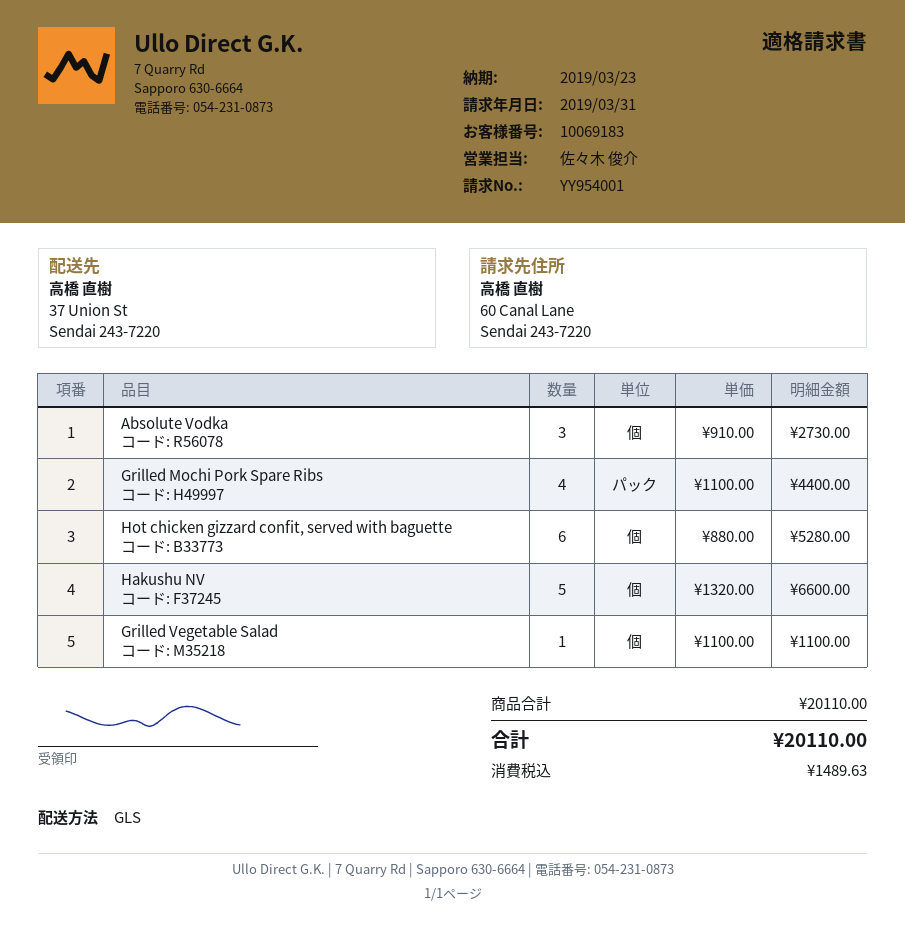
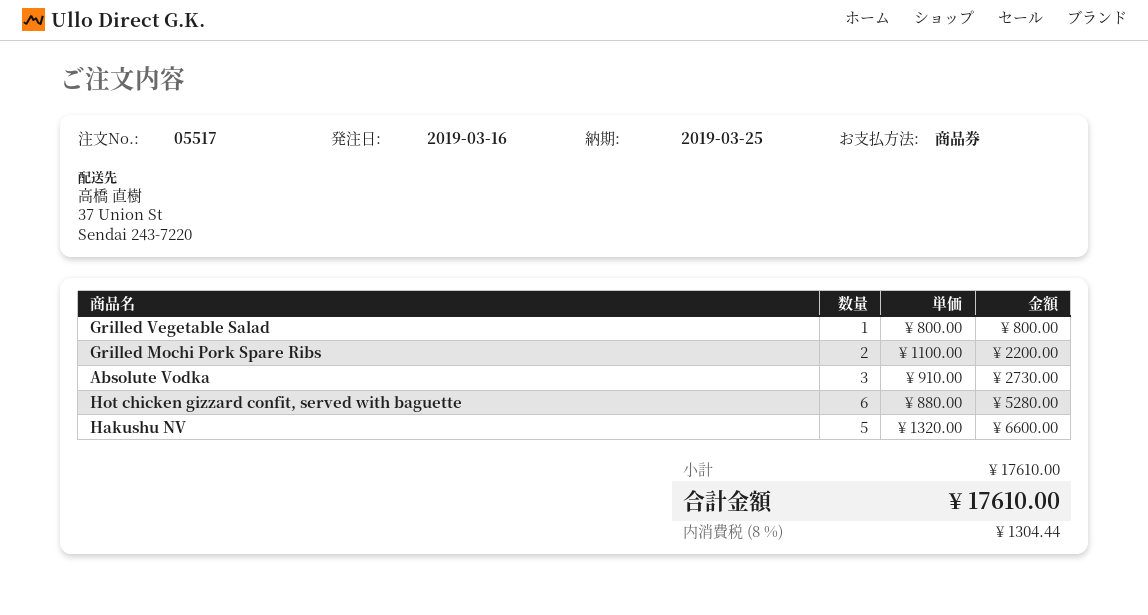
delivery date: 2019-03-23 -> 2019-03-25
Grilled Mochi Pork Spare Ribs: 4 x 1100.00 = 4400.00 -> 2 x 1100.00 = 2200.00
Grilled Vegetable Salad: 1 x 1100.00 = 1100.00 -> 1 x 800.00 = 800.00
subtotal: 20110.00 -> 17610.00
tax: 1489.63 -> 1304.44
total: 20110.00 -> 17610.00

